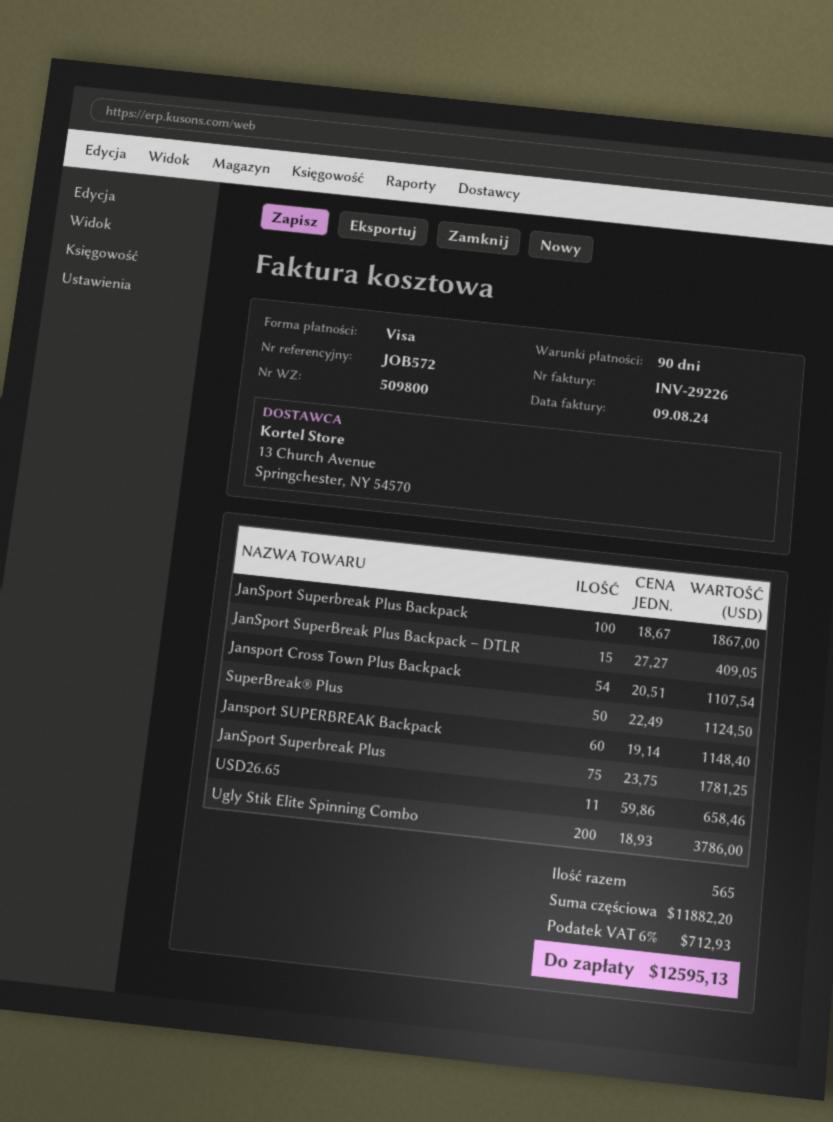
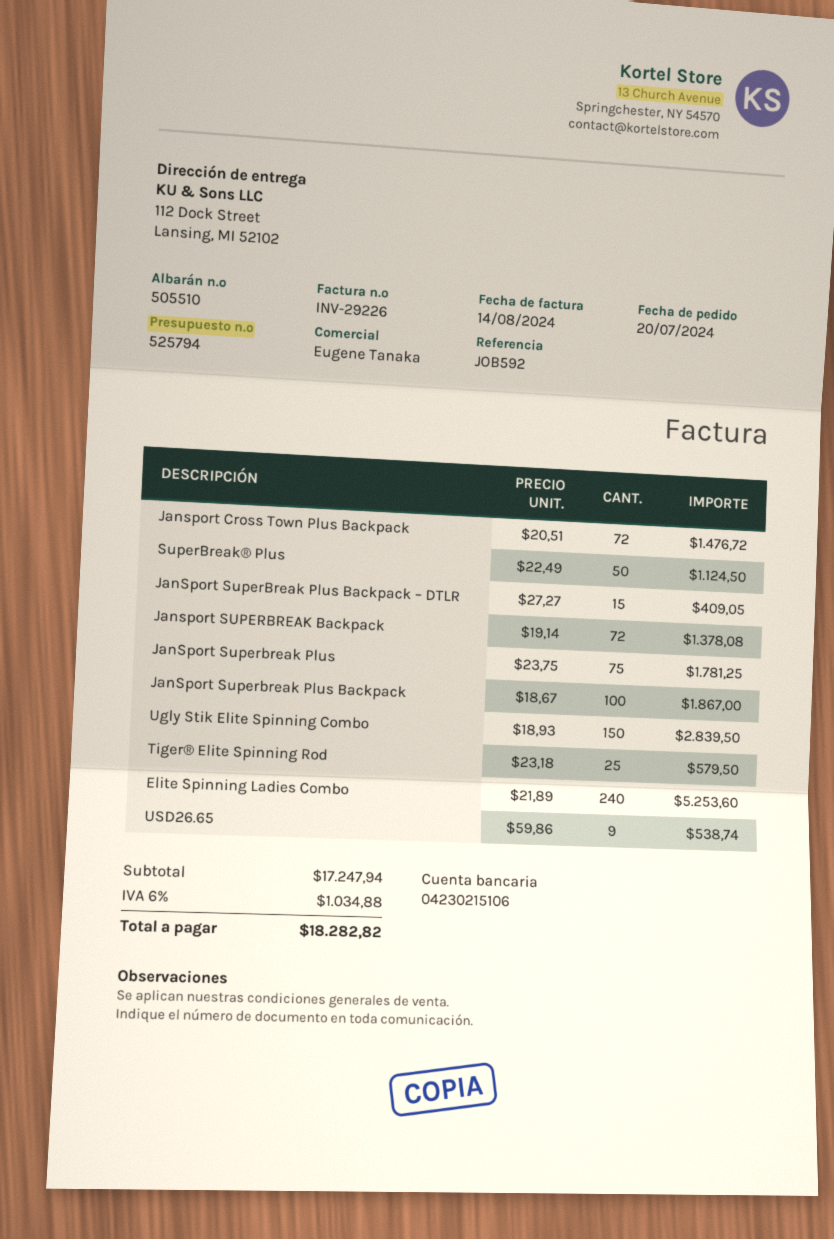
delivery note number: 509800 -> 505510
invoice date: 2024-08-09 -> 2024-08-14
reference: JOB572 -> JOB592
Jansport Cross Town Plus Backpack: 54 x 20.51 = 1107.54 -> 72 x 20.51 = 1476.72
Jansport SUPERBREAK Backpack: 60 x 19.14 = 1148.40 -> 72 x 19.14 = 1378.08
USD26.65: 11 x 59.86 = 658.46 -> 9 x 59.86 = 538.74
Ugly Stik Elite Spinning Combo: 200 x 18.93 = 3786.00 -> 150 x 18.93 = 2839.50
Tiger® Elite Spinning Rod: none -> 25 x 23.18 = 579.50
Elite Spinning Ladies Combo: none -> 240 x 21.89 = 5253.60
subtotal: 11882.20 -> 17247.94
tax: 6% = 712.93 -> 6% = 1034.88
total: 12595.13 -> 18282.82

